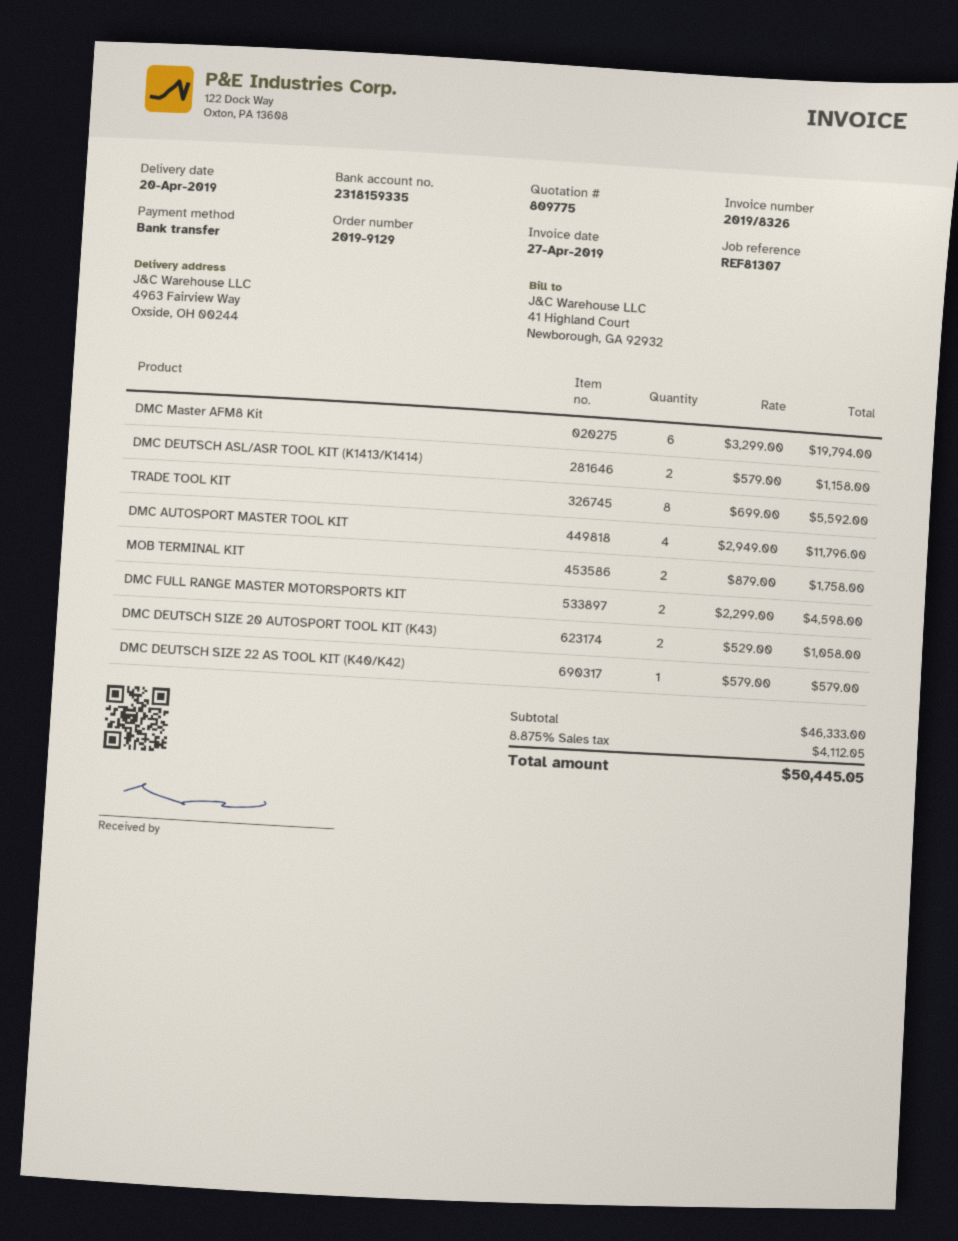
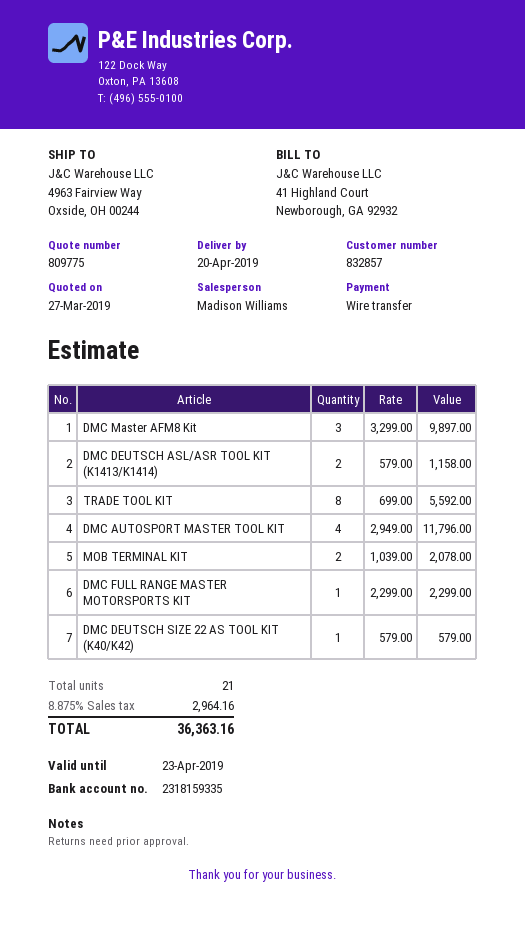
DMC Master AFM8 Kit: 6 x 3299.00 = 19794.00 -> 3 x 3299.00 = 9897.00
MOB TERMINAL KIT: 2 x 879.00 = 1758.00 -> 2 x 1039.00 = 2078.00
DMC FULL RANGE MASTER MOTORSPORTS KIT: 2 x 2299.00 = 4598.00 -> 1 x 2299.00 = 2299.00
DMC DEUTSCH SIZE 20 AUTOSPORT TOOL KIT (K43): 2 x 529.00 = 1058.00 -> none
tax: 8.875% = 4112.05 -> 8.875% = 2964.16
total: 50445.05 -> 36363.16

